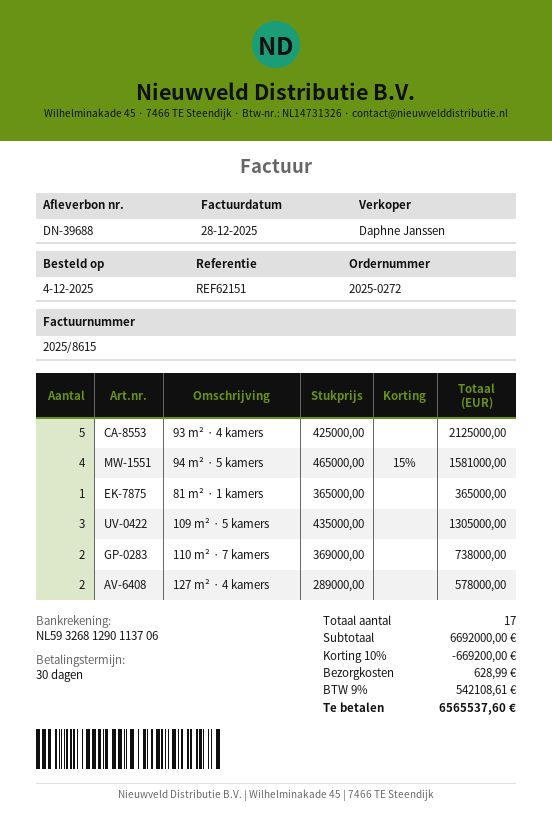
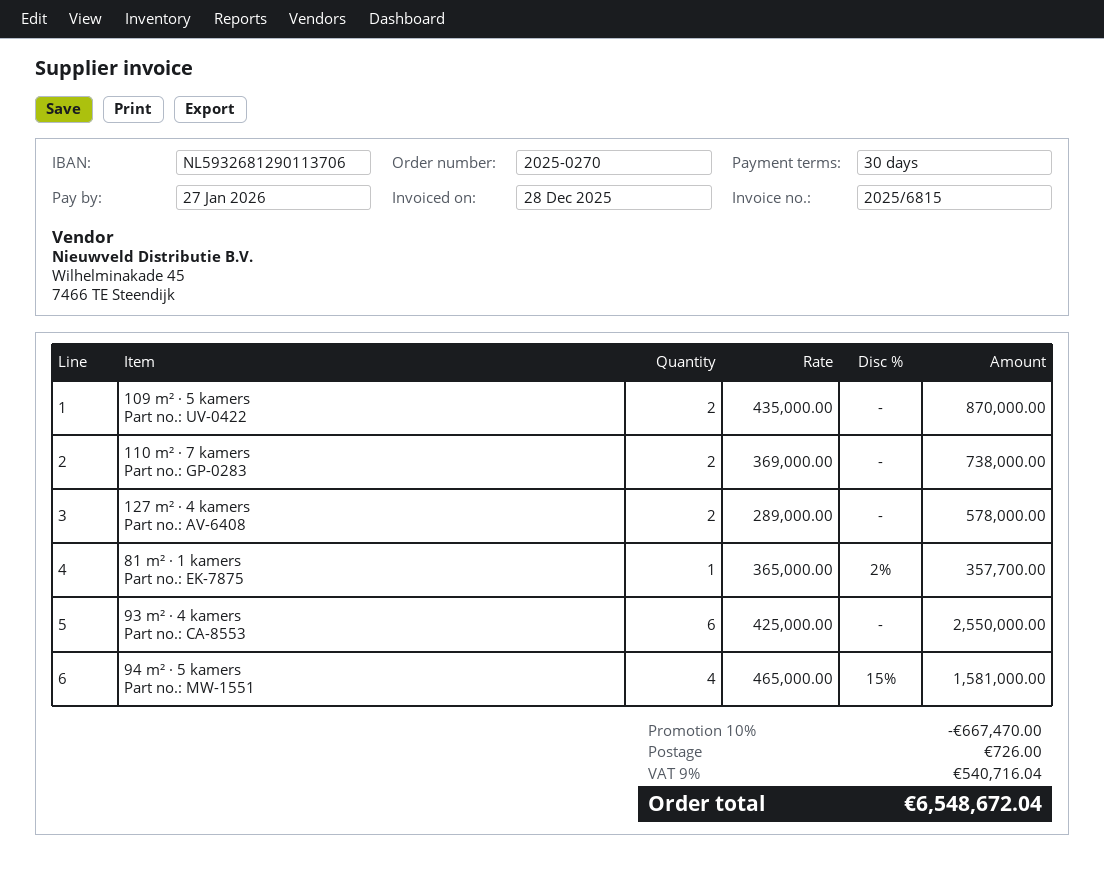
order number: 2025-0272 -> 2025-0270
invoice number: 2025/8615 -> 2025/6815
93 m² · 4 kamers: 5 x 425000.00 = 2125000.00 -> 6 x 425000.00 = 2550000.00
81 m² · 1 kamers: 1 x 365000.00 = 365000.00 -> 1 x 365000.00 - 2% = 357700.00
109 m² · 5 kamers: 3 x 435000.00 = 1305000.00 -> 2 x 435000.00 = 870000.00
discount: 10% = 669200.00 -> 10% = 667470.00
shipping: 628.99 -> 726.00
tax: 9% = 542108.61 -> 9% = 540716.04
total: 6565537.60 -> 6548672.04

